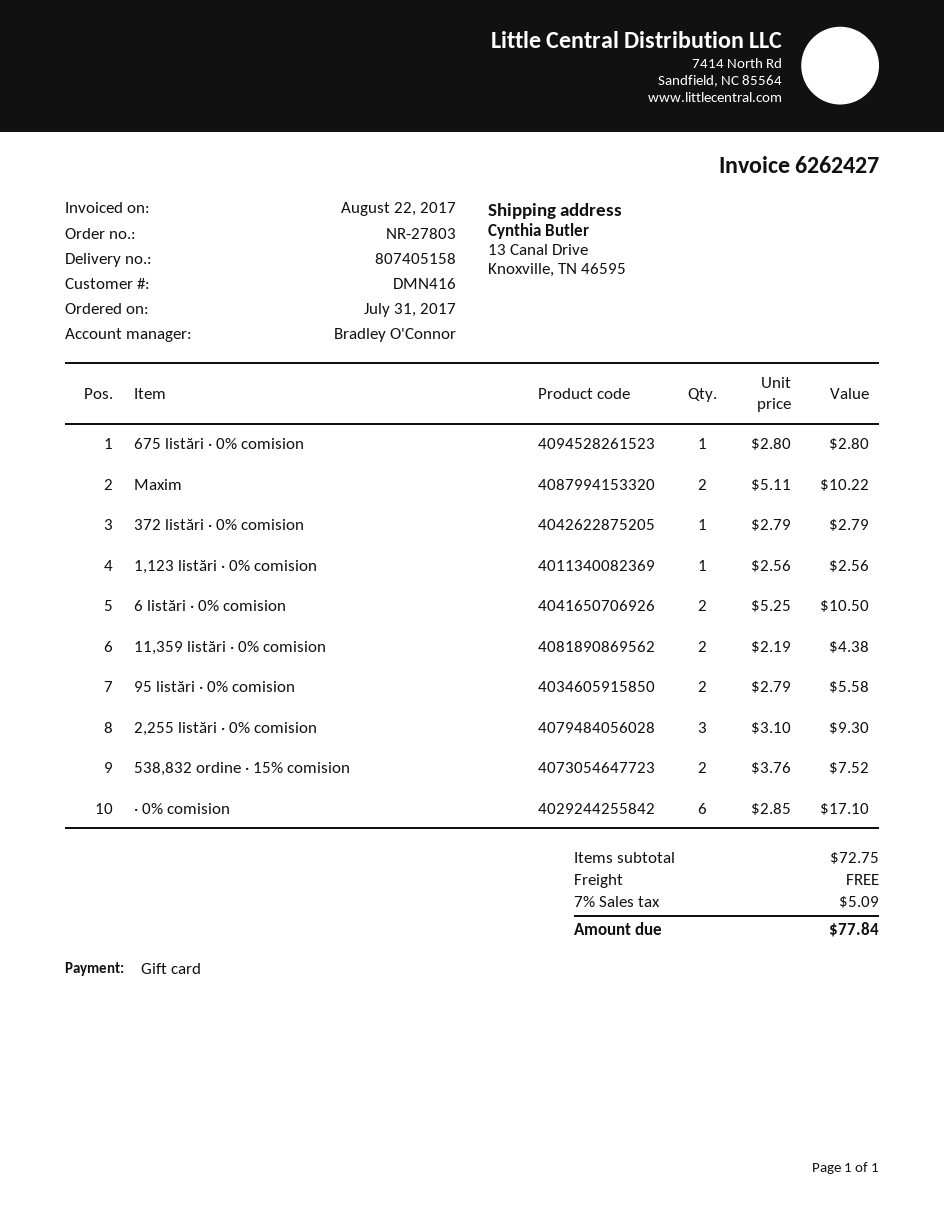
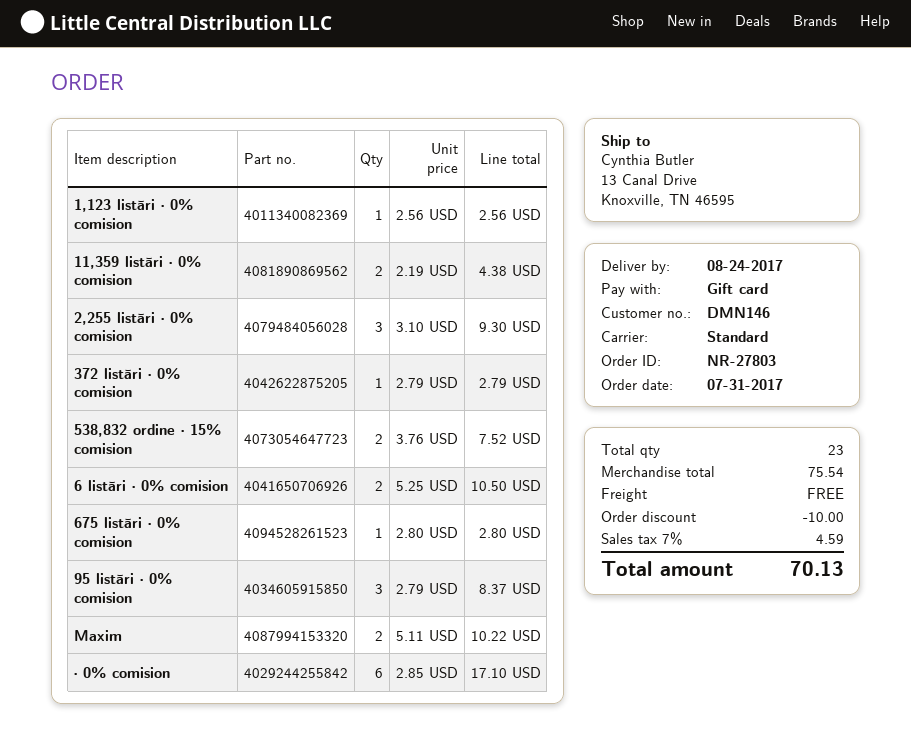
customer number: DMN416 -> DMN146
95 listări · 0% comision: 2 x 2.79 = 5.58 -> 3 x 2.79 = 8.37
subtotal: 72.75 -> 75.54
discount: none -> 10.00
tax: 7% = 5.09 -> 7% = 4.59
total: 77.84 -> 70.13

